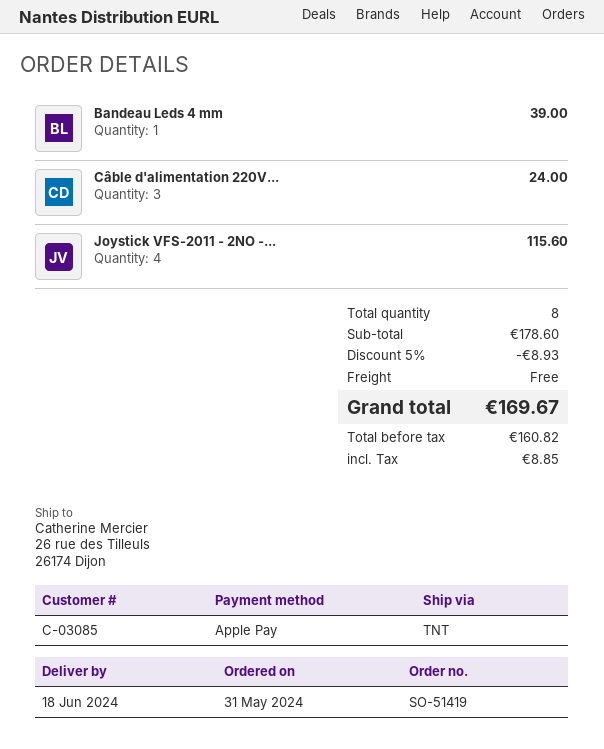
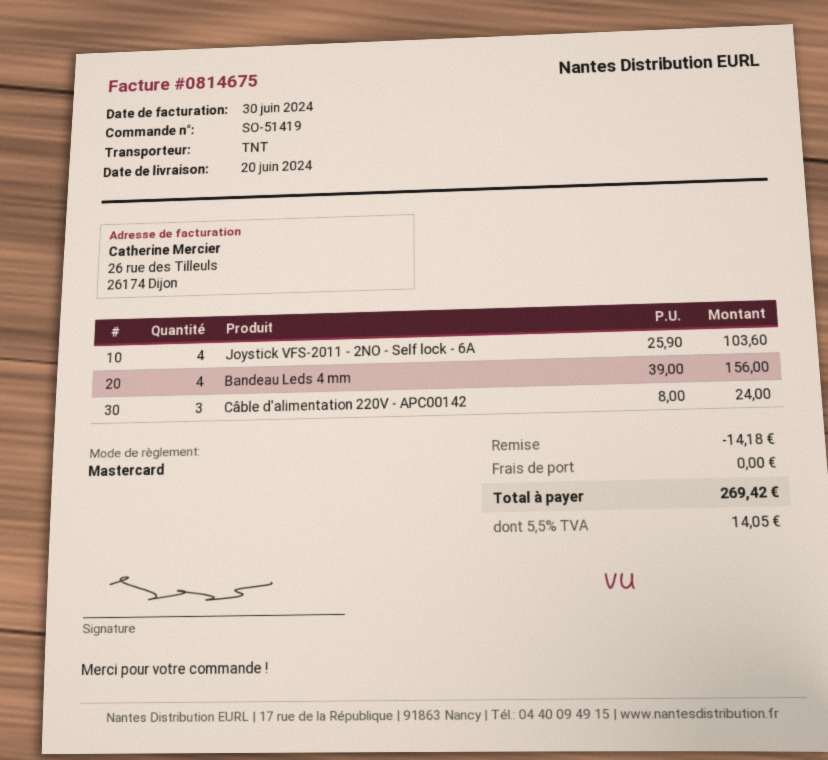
delivery date: 2024-06-18 -> 2024-06-20
payment method: Apple Pay -> Mastercard
Bandeau Leds 4 mm: 1 for 39.00 -> 4 for 156.00
Joystick VFS-2011 - 2NO -...: 4 for 115.60 -> 4 for 103.60
discount: 8.93 -> 14.18
tax: 8.85 -> 14.05
total: 169.67 -> 269.42

